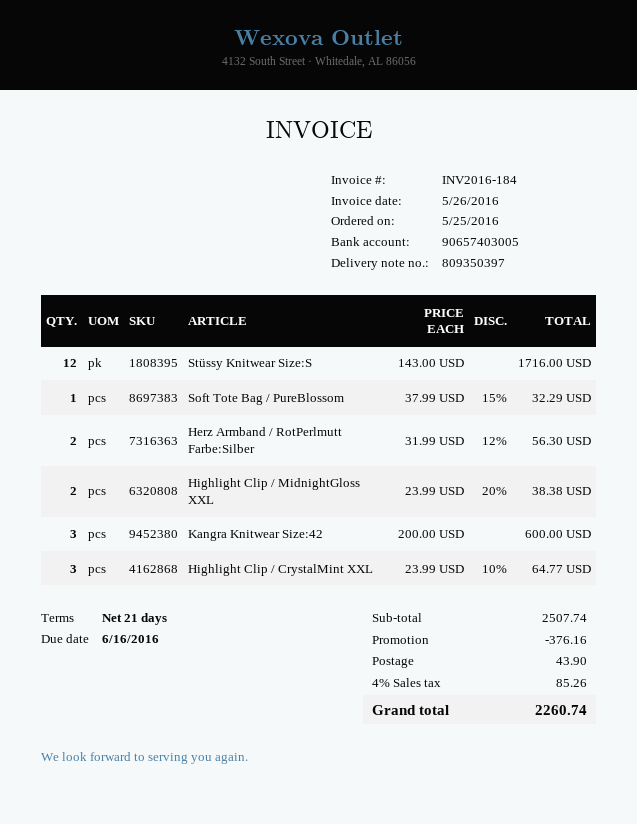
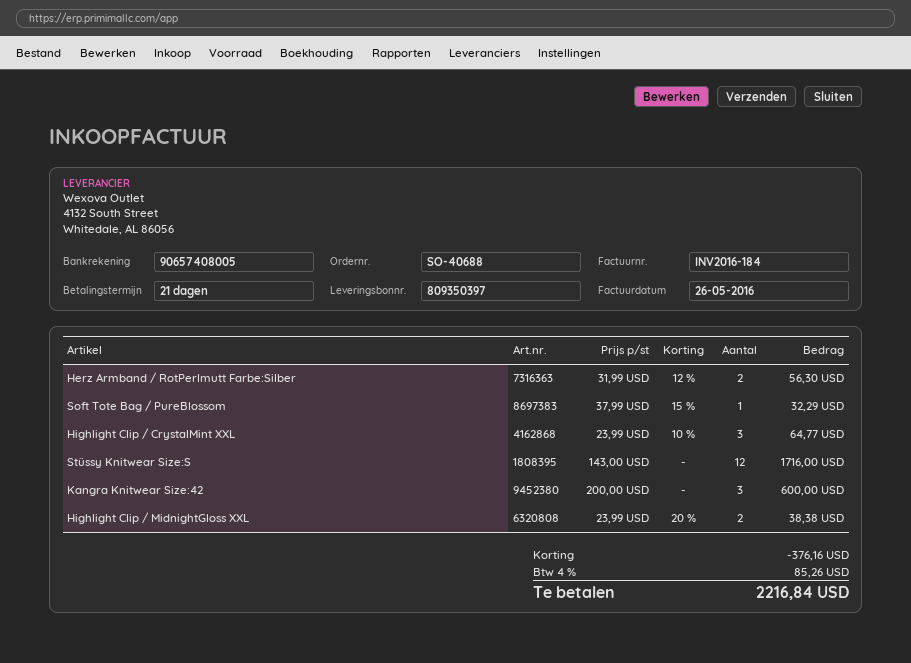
bank account: 90657403005 -> 90657408005
shipping: 43.90 -> none
total: 2260.74 -> 2216.84

